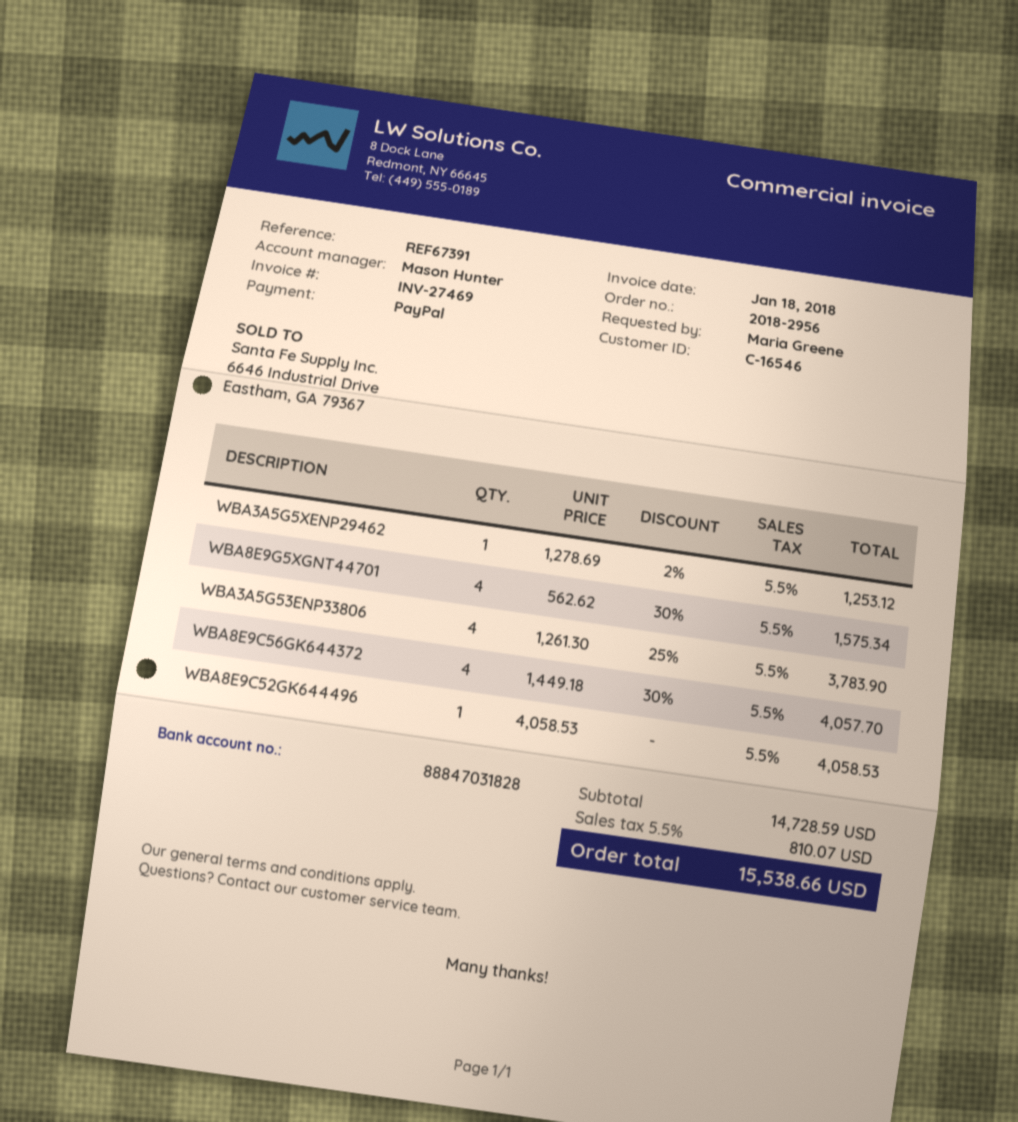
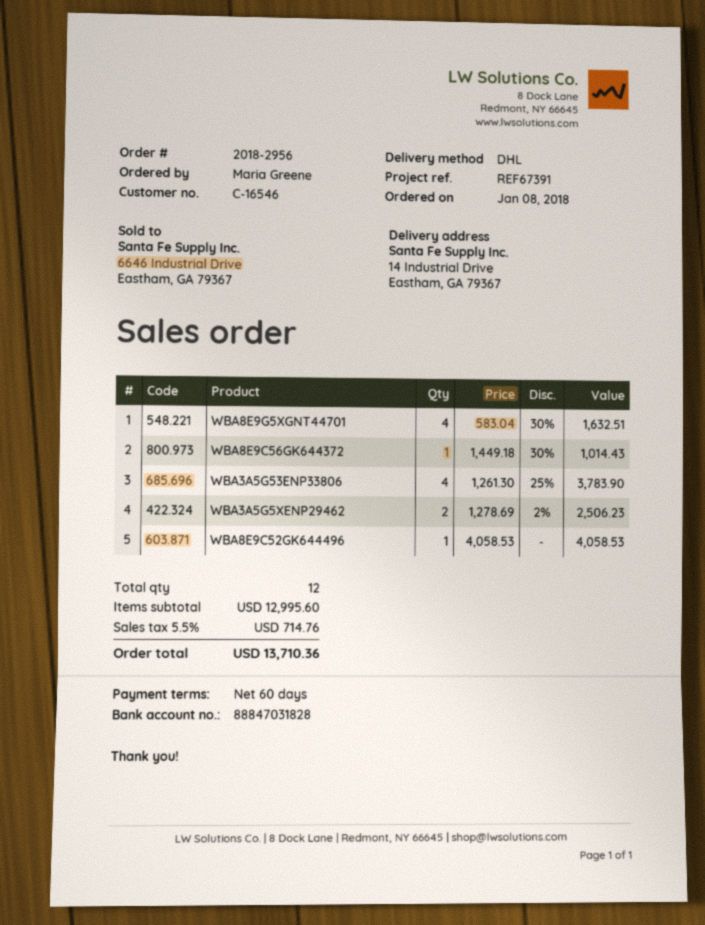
WBA3A5G5XENP29462: 1 x 1278.69 - 2% = 1253.12 -> 2 x 1278.69 - 2% = 2506.23
WBA8E9G5XGNT44701: 4 x 562.62 - 30% = 1575.34 -> 4 x 583.04 - 30% = 1632.51
WBA8E9C56GK644372: 4 x 1449.18 - 30% = 4057.70 -> 1 x 1449.18 - 30% = 1014.43
subtotal: 14728.59 -> 12995.60
tax: 5.5% = 810.07 -> 5.5% = 714.76
total: 15538.66 -> 13710.36

